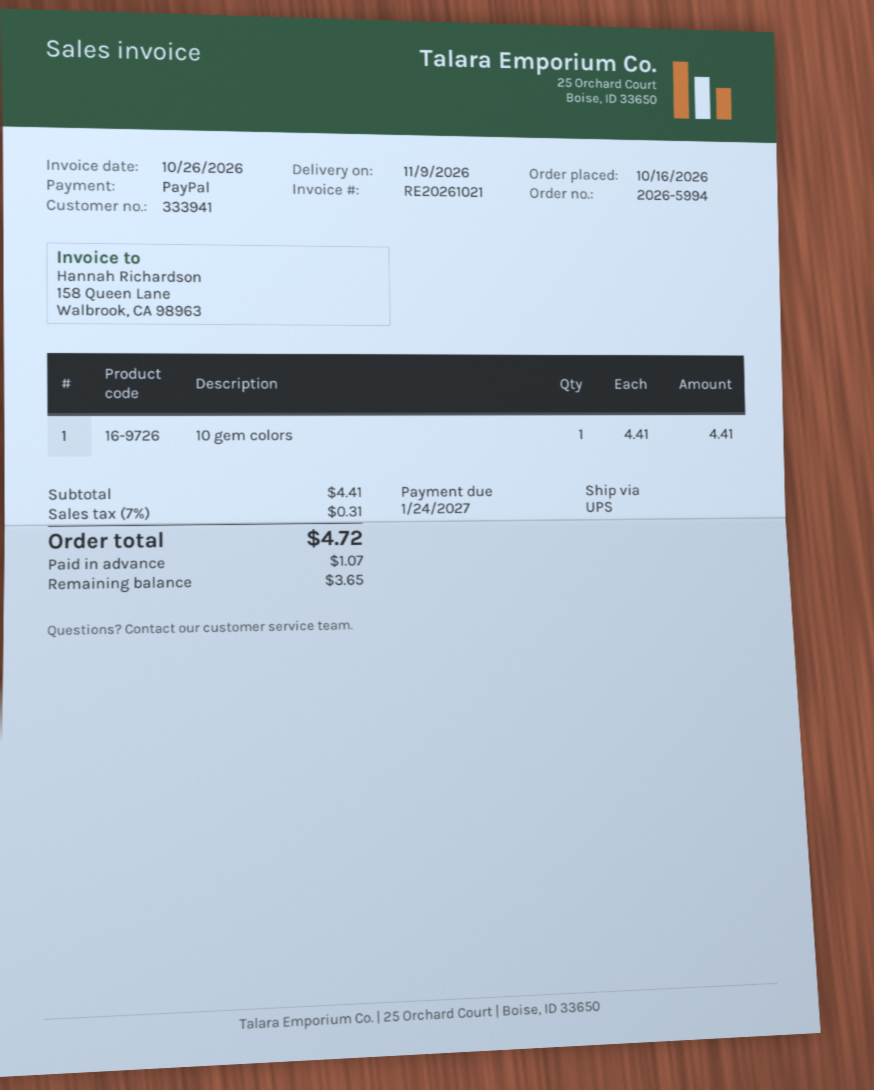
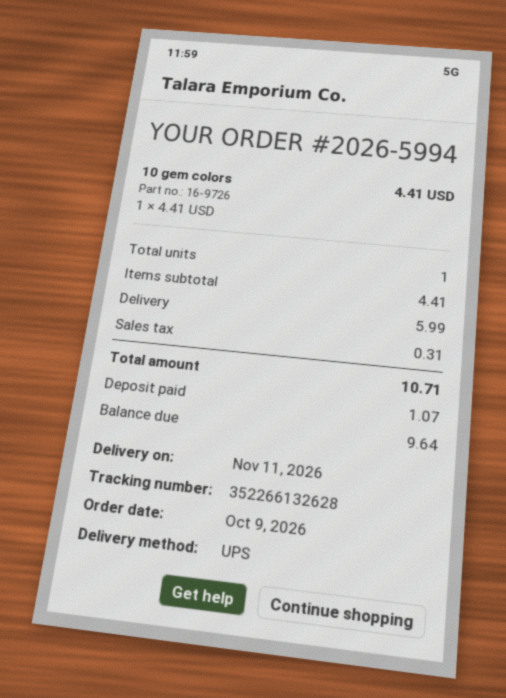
order date: 2026-10-16 -> 2026-10-09
delivery date: 2026-11-09 -> 2026-11-11
shipping: none -> 5.99
total: 4.72 -> 10.71
balance: 3.65 -> 9.64

